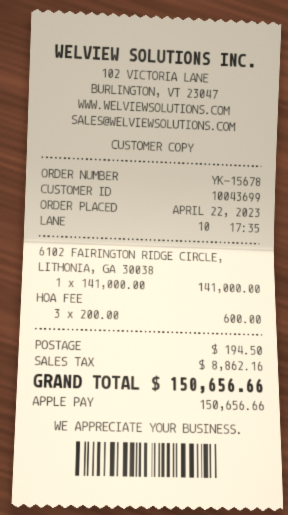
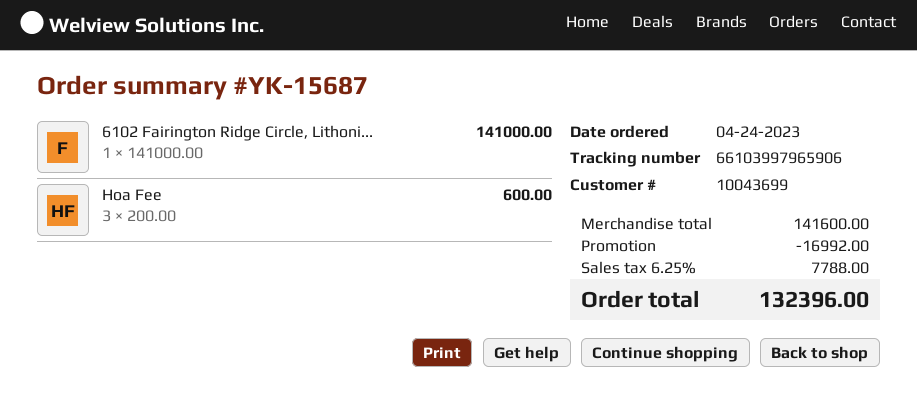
order number: YK-15678 -> YK-15687
order date: 2023-04-22 -> 2023-04-24
discount: none -> 16992.00
shipping: 194.50 -> none
tax: 8862.16 -> 7788.00
total: 150656.66 -> 132396.00

